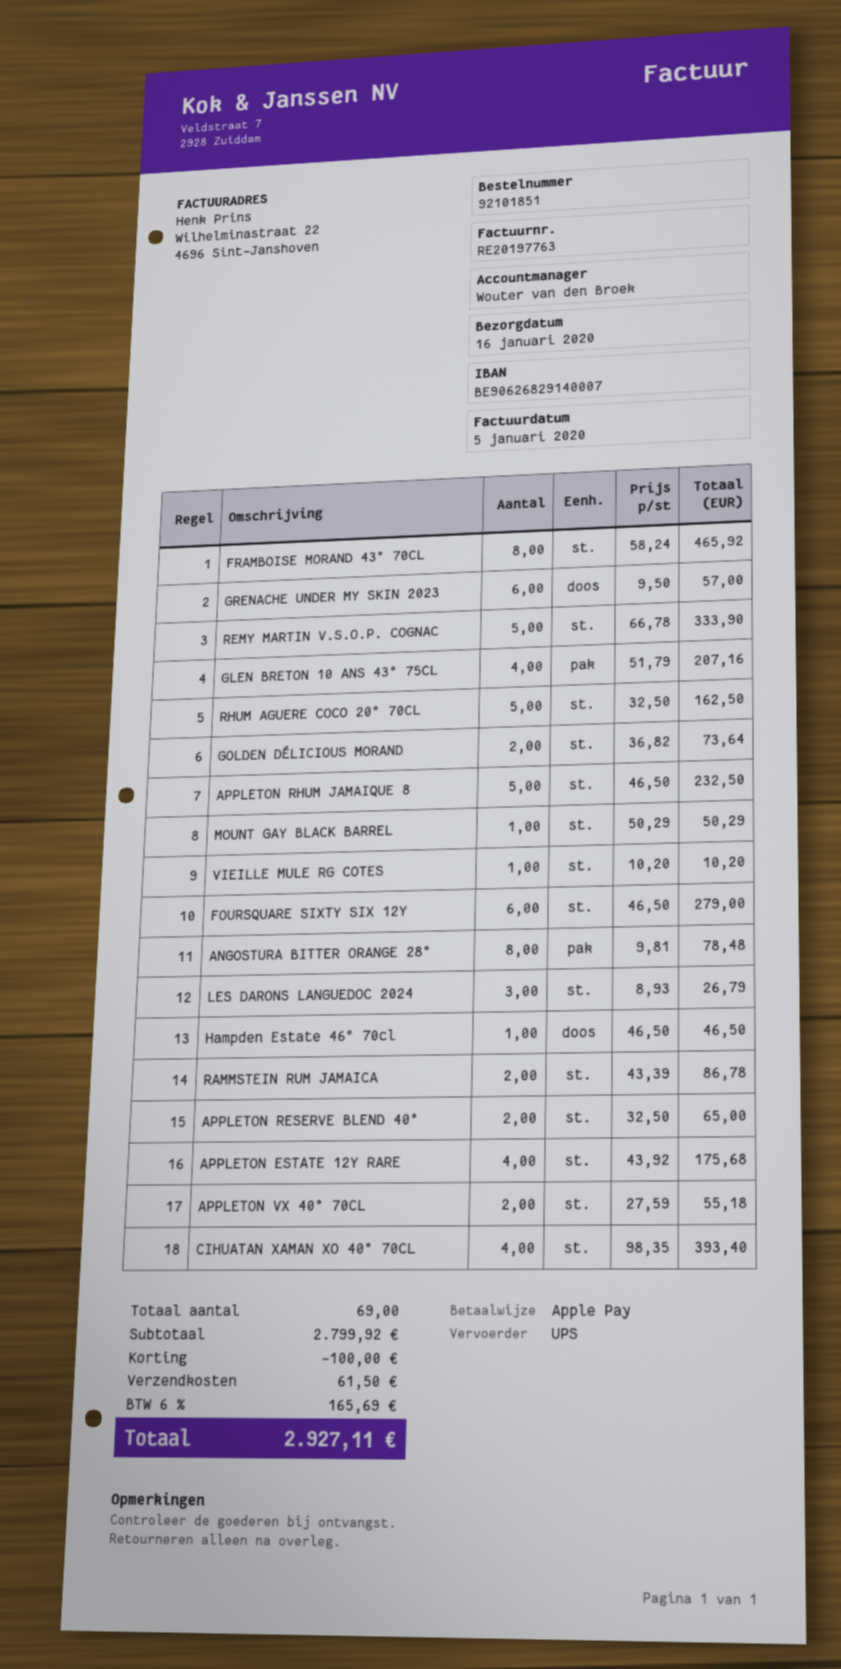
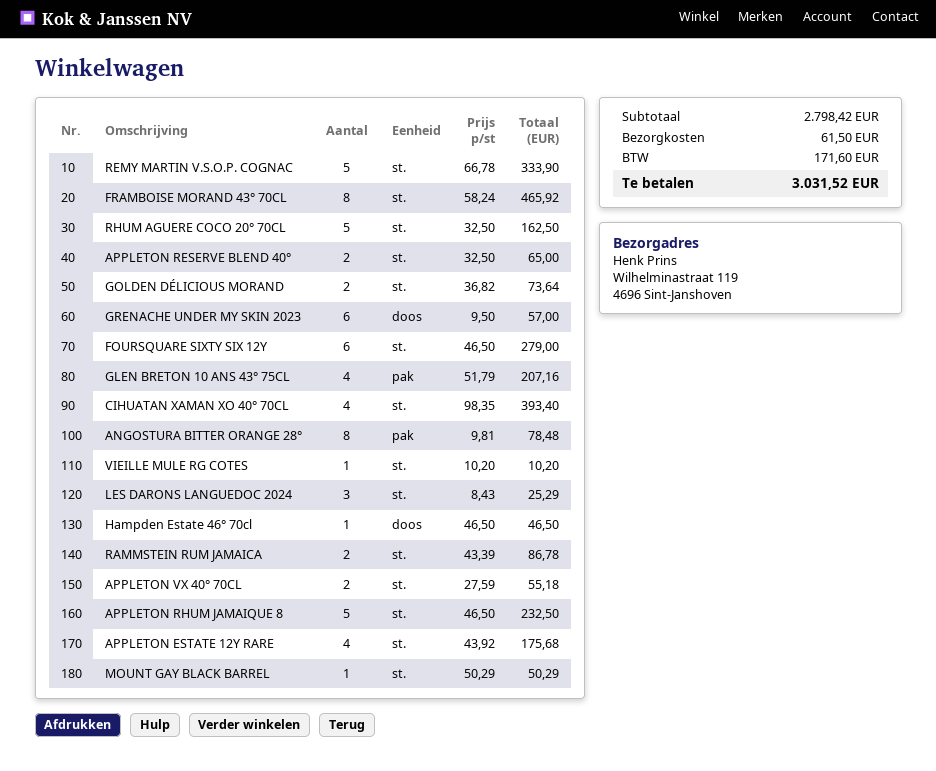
LES DARONS LANGUEDOC 2024: 3 x 8.93 = 26.79 -> 3 x 8.43 = 25.29
subtotal: 2799.92 -> 2798.42
discount: 100.00 -> none
tax: 165.69 -> 171.60
total: 2927.11 -> 3031.52

